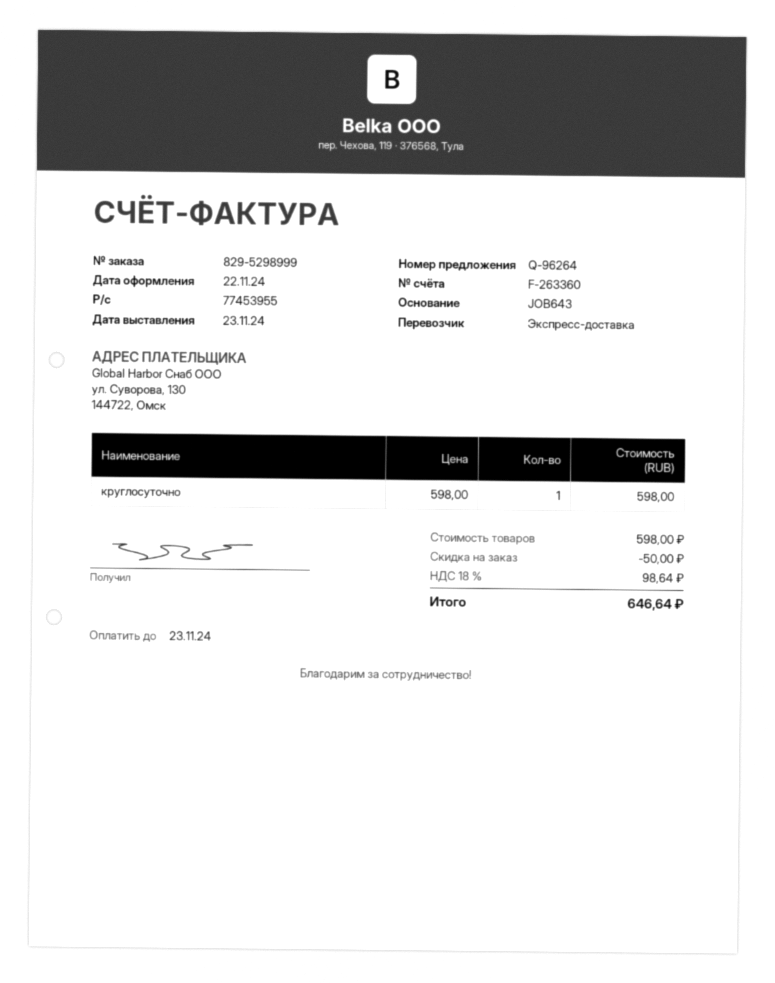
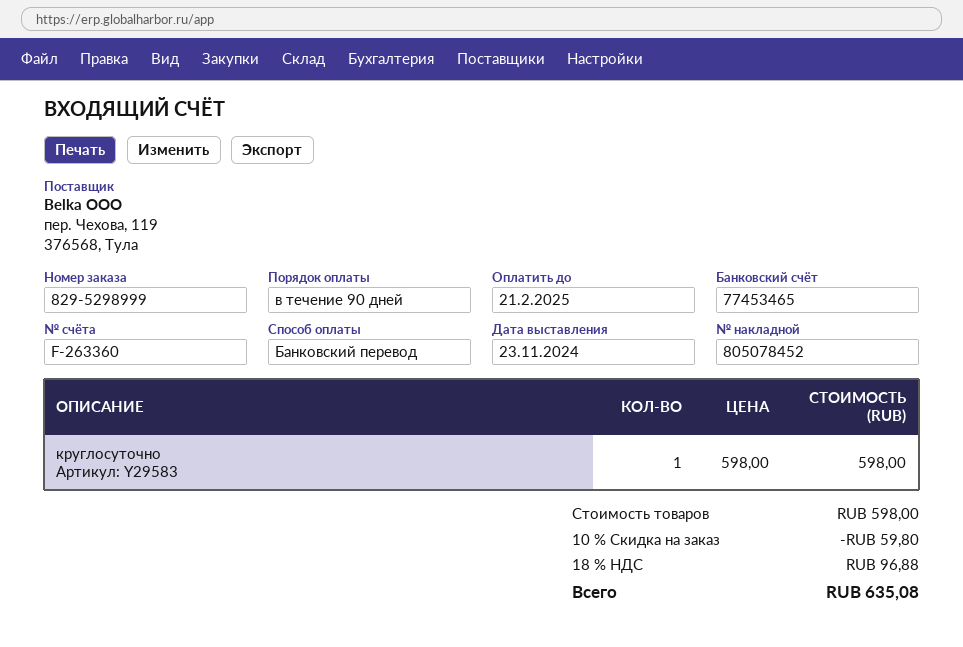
due date: 2024-11-23 -> 2025-02-21
bank account: 77453955 -> 77453465
discount: 50.00 -> 59.80
tax: 18% = 98.64 -> 18% = 96.88
total: 646.64 -> 635.08

